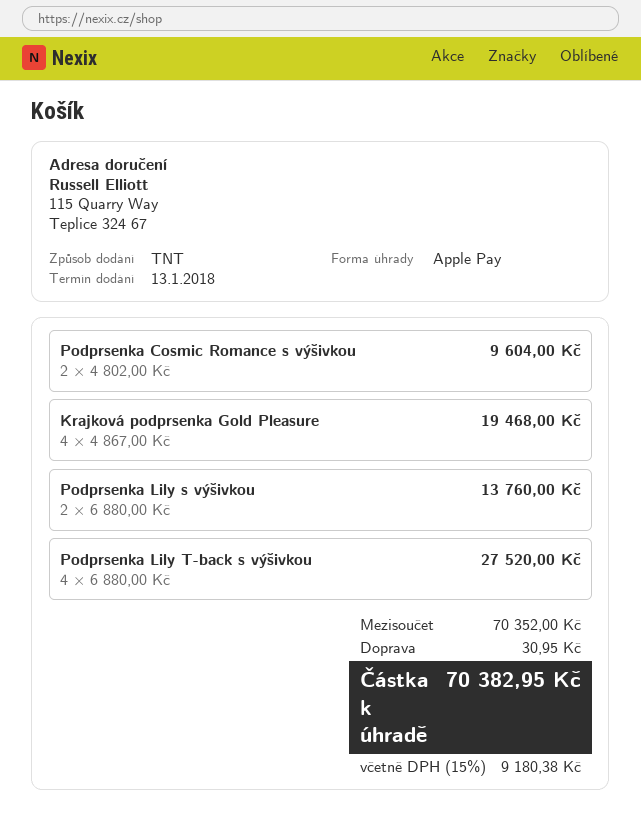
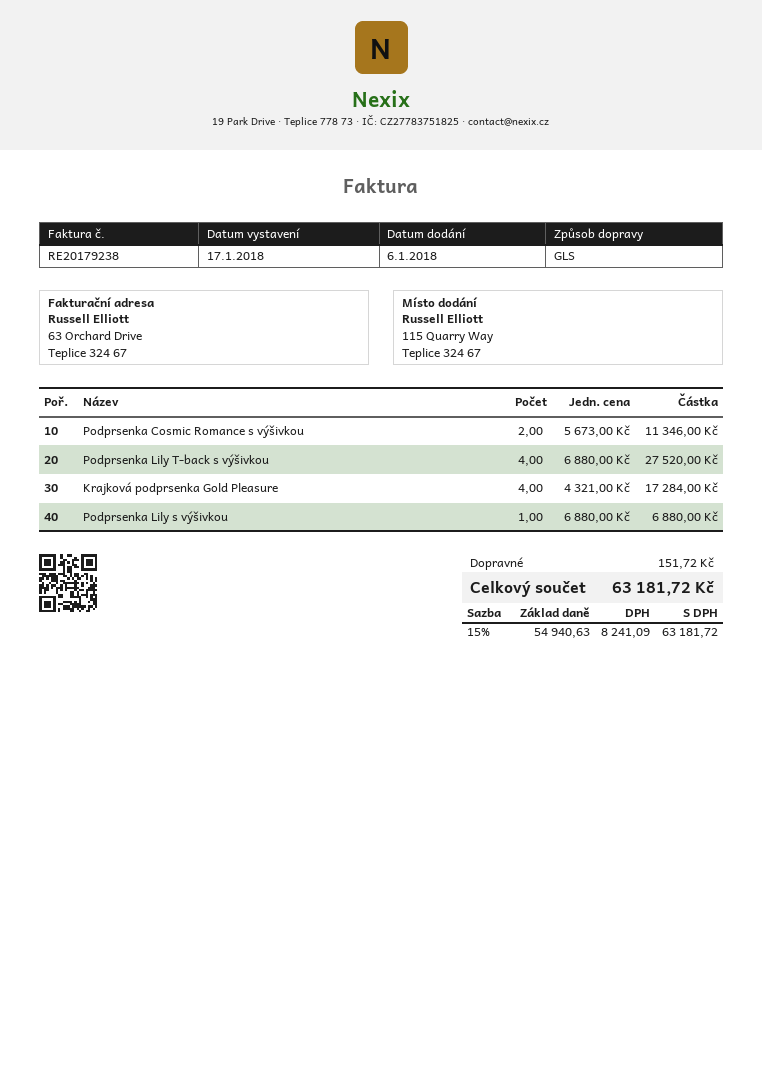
delivery date: 2018-01-13 -> 2018-01-06
shipping method: TNT -> GLS
Podprsenka Cosmic Romance s výšivkou: 2 x 4802.00 = 9604.00 -> 2 x 5673.00 = 11346.00
Krajková podprsenka Gold Pleasure: 4 x 4867.00 = 19468.00 -> 4 x 4321.00 = 17284.00
Podprsenka Lily s výšivkou: 2 x 6880.00 = 13760.00 -> 1 x 6880.00 = 6880.00
shipping: 30.95 -> 151.72
tax: 15% = 9180.38 -> 15% = 8241.09
total: 70382.95 -> 63181.72

